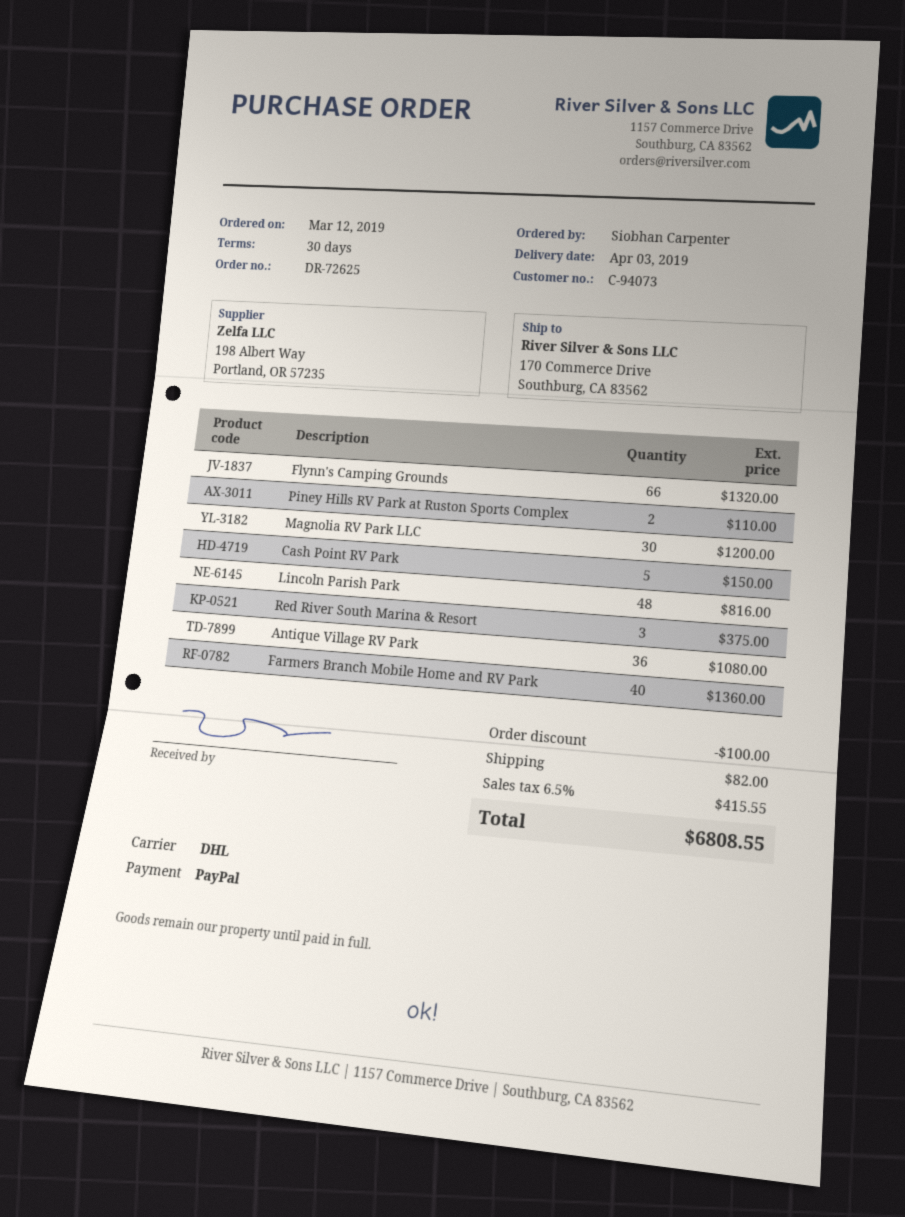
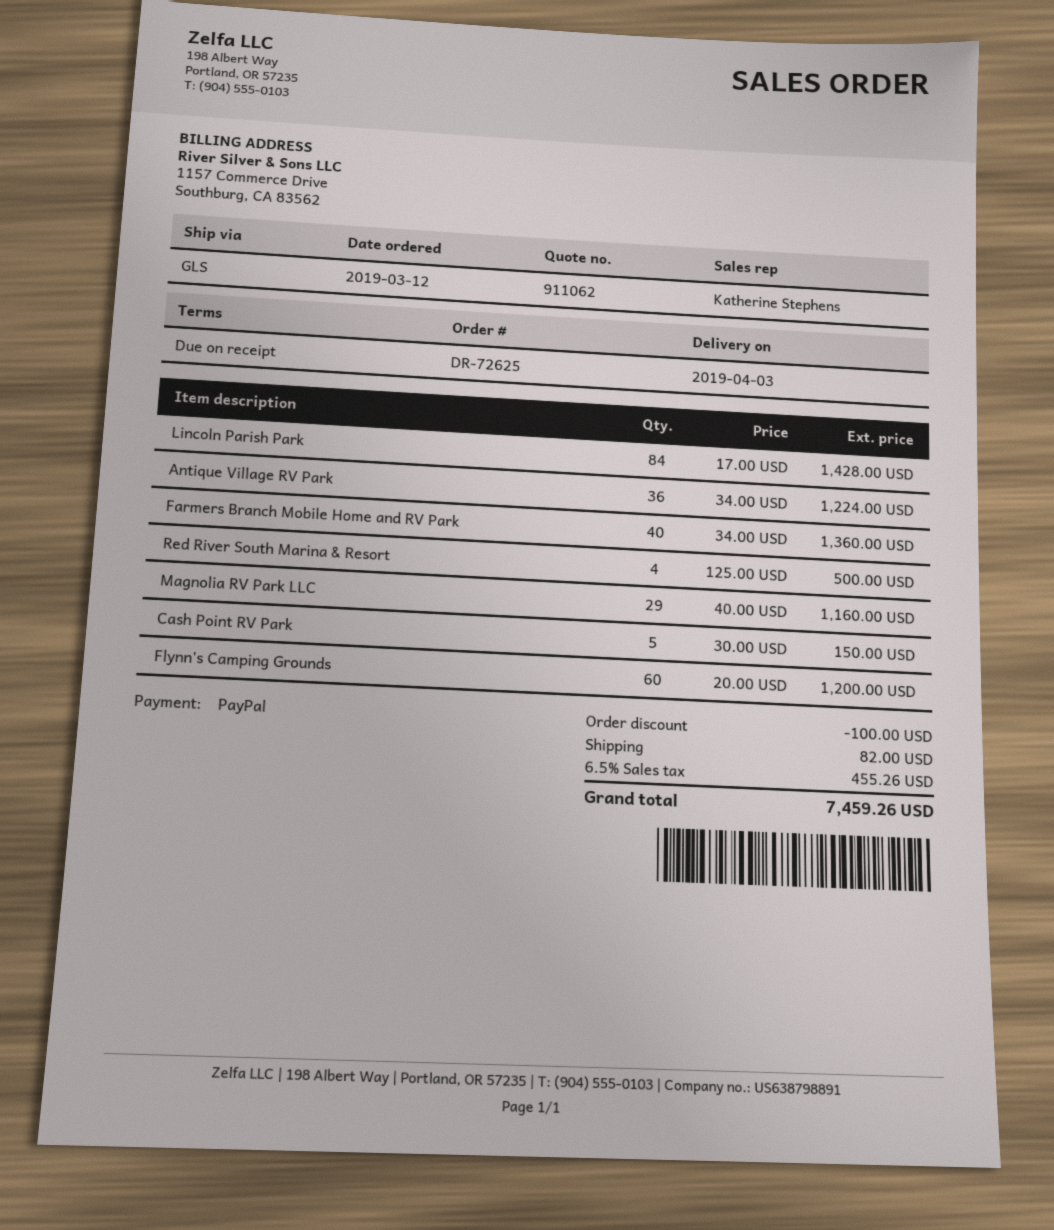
payment terms: 30 days -> on receipt
shipping method: DHL -> GLS
Flynn's Camping Grounds: 66 for 1320.00 -> 60 for 1200.00
Piney Hills RV Park at Ruston Sports Complex: 2 for 110.00 -> none
Magnolia RV Park LLC: 30 for 1200.00 -> 29 for 1160.00
Lincoln Parish Park: 48 for 816.00 -> 84 for 1428.00
Red River South Marina & Resort: 3 for 375.00 -> 4 for 500.00
Antique Village RV Park: 36 for 1080.00 -> 36 for 1224.00
tax: 6.5% = 415.55 -> 6.5% = 455.26
total: 6808.55 -> 7459.26

